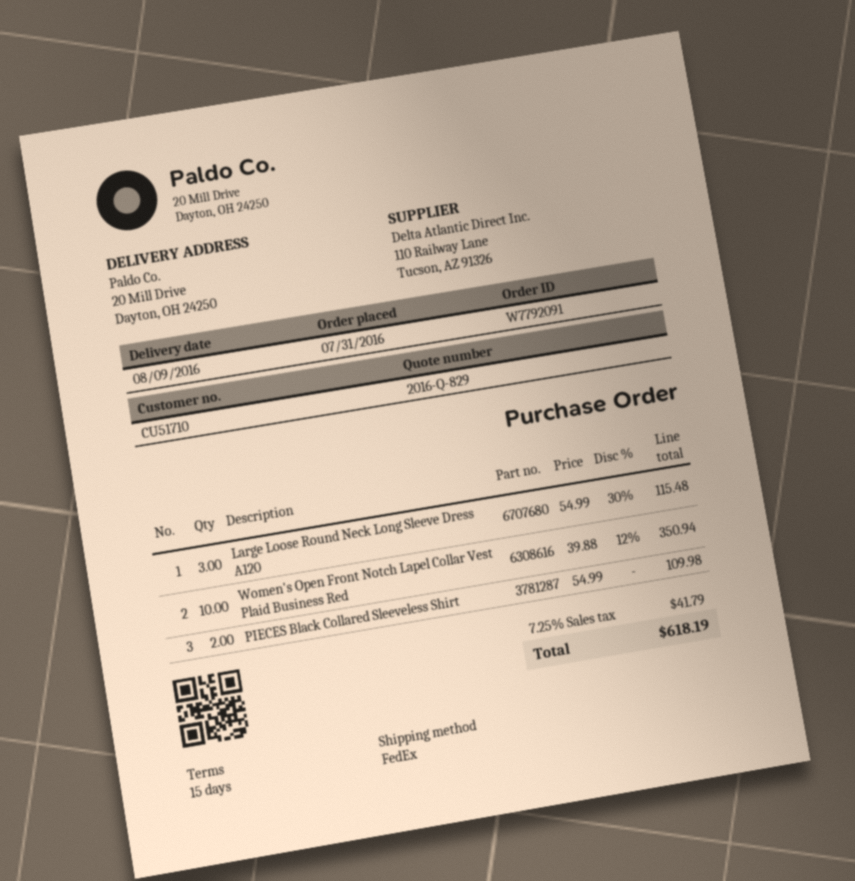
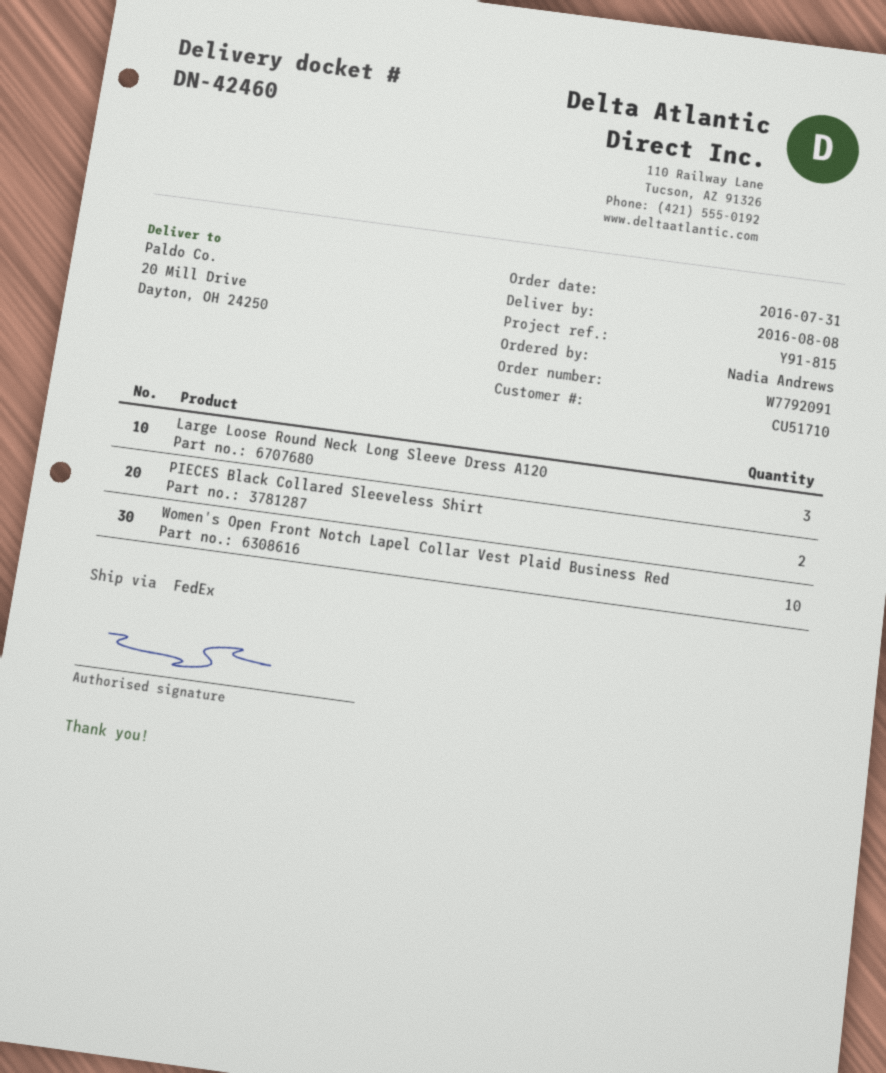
delivery date: 2016-08-09 -> 2016-08-08

